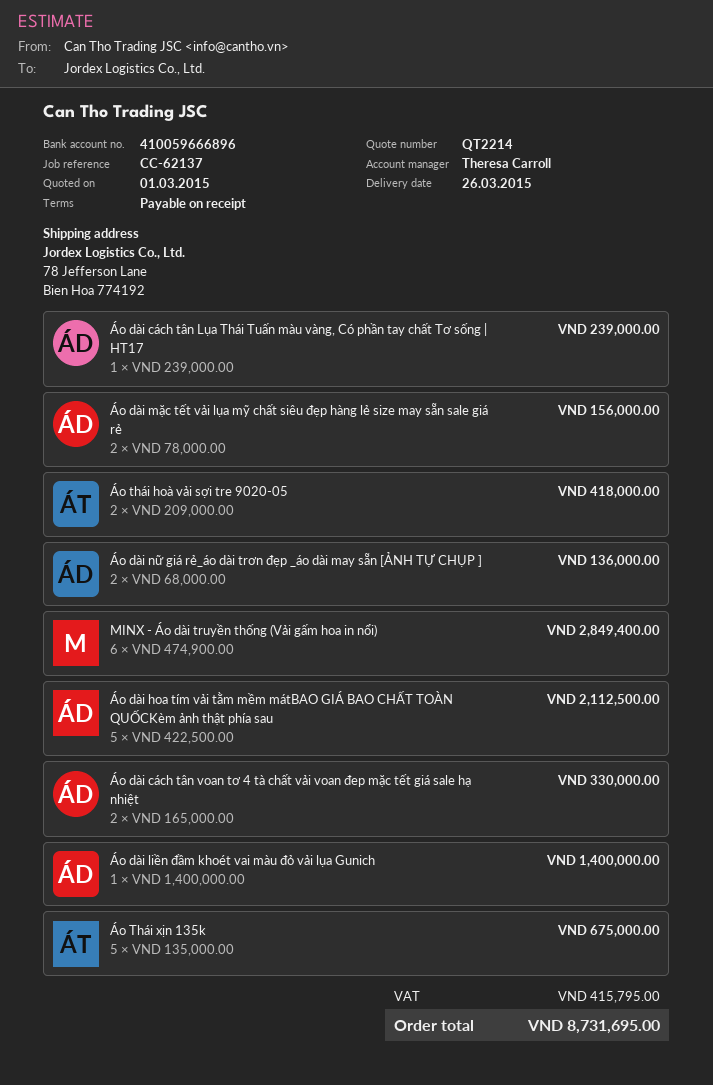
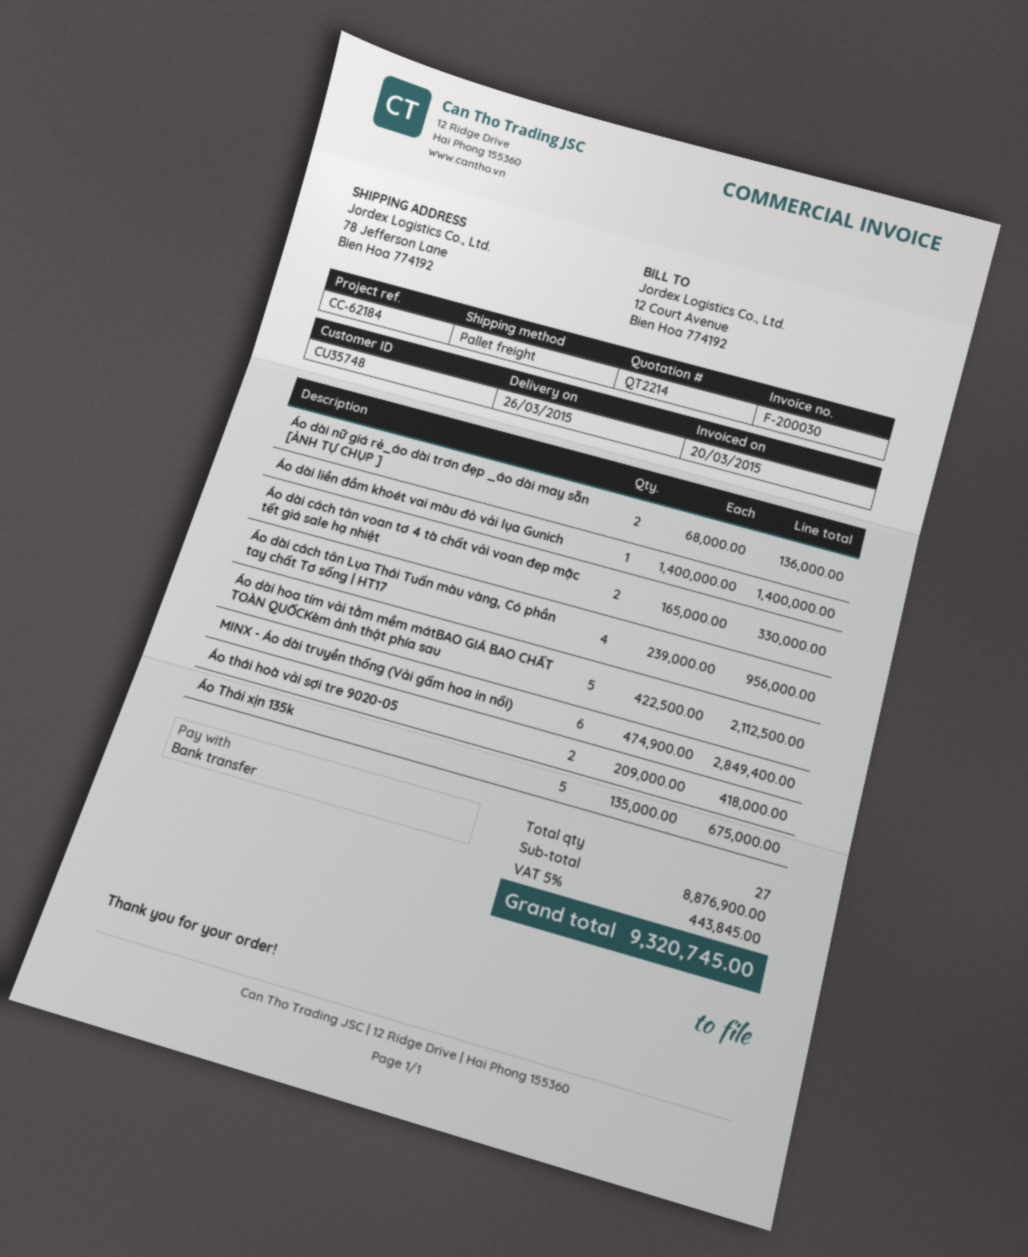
reference: CC-62137 -> CC-62184
Áo dài cách tân Lụa Thái Tuấn màu vàng, Có phần tay chất Tơ sống | HT17: 1 x 239000.00 = 239000.00 -> 4 x 239000.00 = 956000.00
Áo dài mặc tết vải lụa mỹ chất siêu đẹp hàng lẻ size may sẵn sale giá rẻ: 2 x 78000.00 = 156000.00 -> none
tax: 415795.00 -> 443845.00
total: 8731695.00 -> 9320745.00

